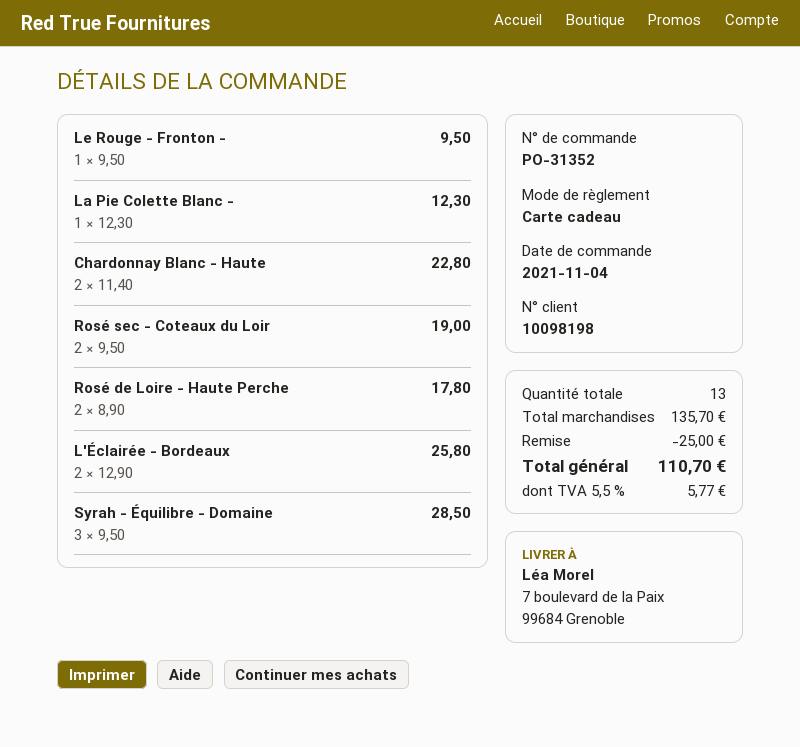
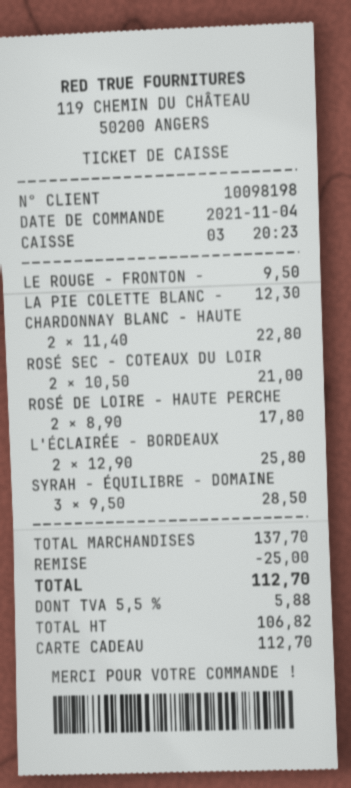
Rosé sec - Coteaux du Loir: 2 x 9.50 = 19.00 -> 2 x 10.50 = 21.00
subtotal: 135.70 -> 137.70
tax: 5.5% = 5.77 -> 5.5% = 5.88
total: 110.70 -> 112.70

